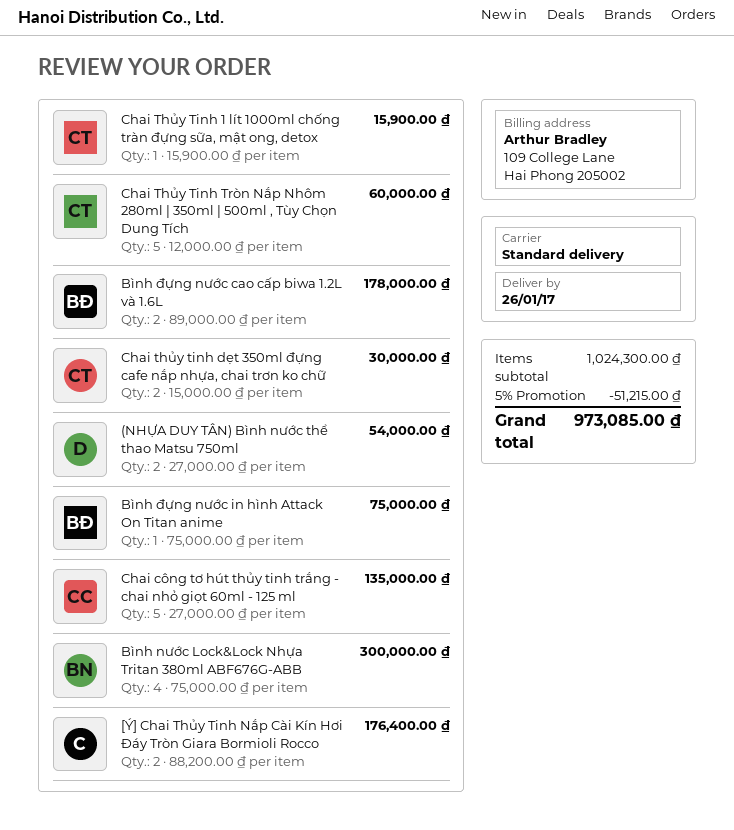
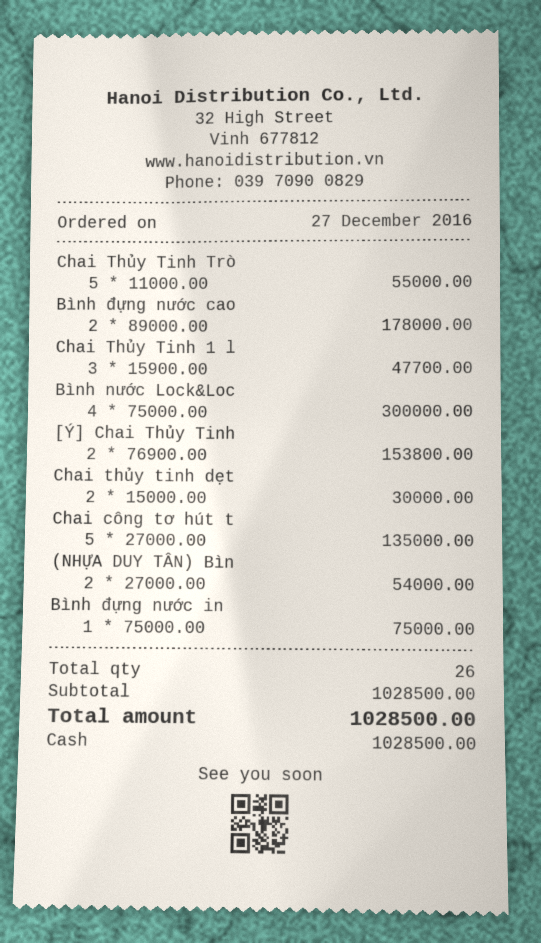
Chai Thủy Tinh 1 lít 1000ml chống tràn đựng sữa, mật ong, detox: 1 x 15900.00 = 15900.00 -> 3 x 15900.00 = 47700.00
Chai Thủy Tinh Tròn Nắp Nhôm 280ml | 350ml | 500ml , Tùy Chọn Dung Tích: 5 x 12000.00 = 60000.00 -> 5 x 11000.00 = 55000.00
[Ý] Chai Thủy Tinh Nắp Cài Kín Hơi Đáy Tròn Giara Bormioli Rocco: 2 x 88200.00 = 176400.00 -> 2 x 76900.00 = 153800.00
subtotal: 1024300.00 -> 1028500.00
discount: 5% = 51215.00 -> none
total: 973085.00 -> 1028500.00

